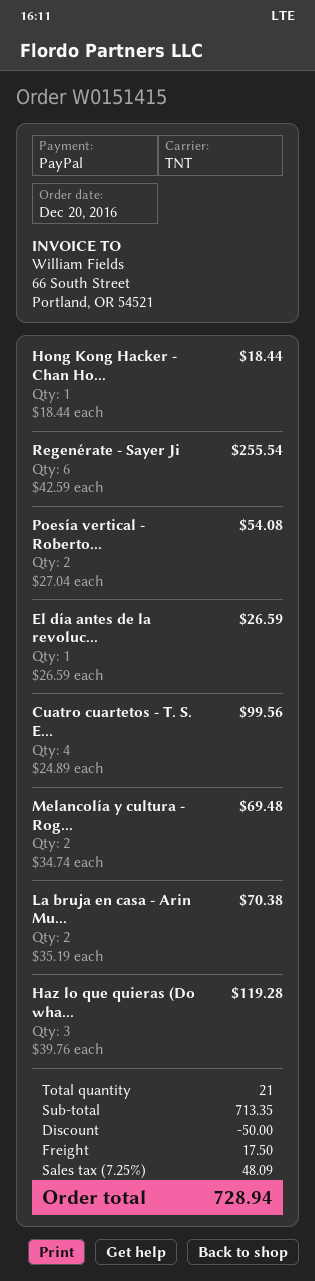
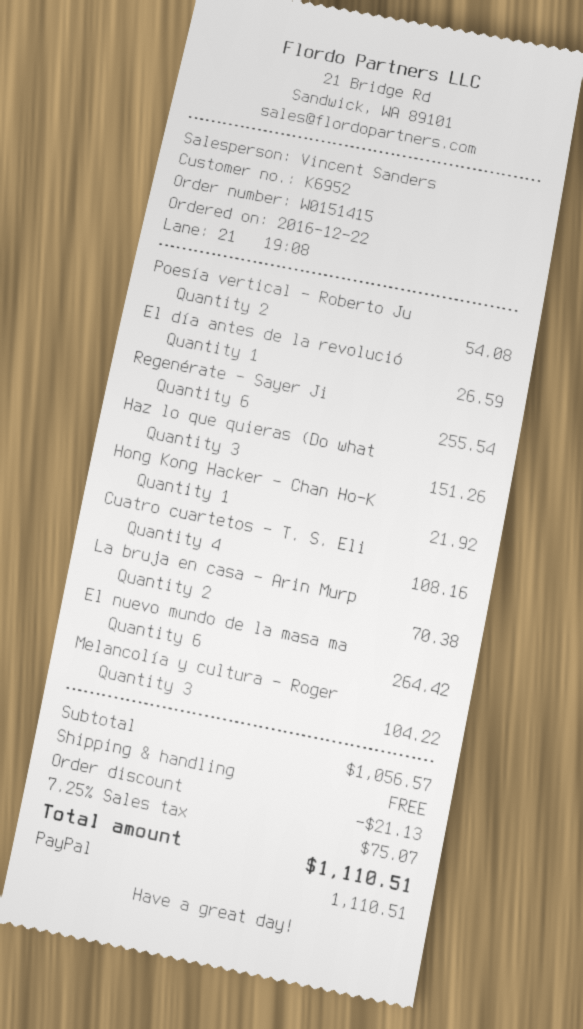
order date: 2016-12-20 -> 2016-12-22
Hong Kong Hacker - Chan Ho...: 1 for 18.44 -> 1 for 21.92
Cuatro cuartetos - T. S. E...: 4 for 99.56 -> 4 for 108.16
Melancolía y cultura - Rog...: 2 for 69.48 -> 3 for 104.22
Haz lo que quieras (Do wha...: 3 for 119.28 -> 3 for 151.26
El nuevo mundo de la masa ma: none -> 6 for 264.42
subtotal: 713.35 -> 1056.57
discount: 50.00 -> 21.13
shipping: 17.50 -> 0.00
tax: 7.25% = 48.09 -> 7.25% = 75.07
total: 728.94 -> 1110.51

